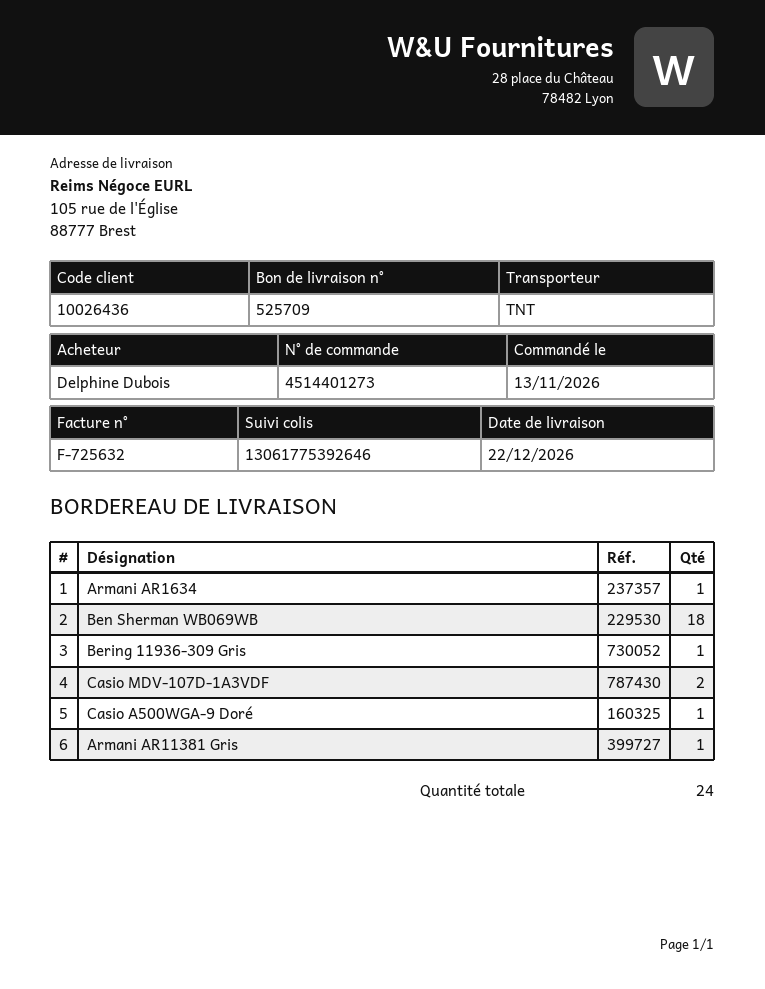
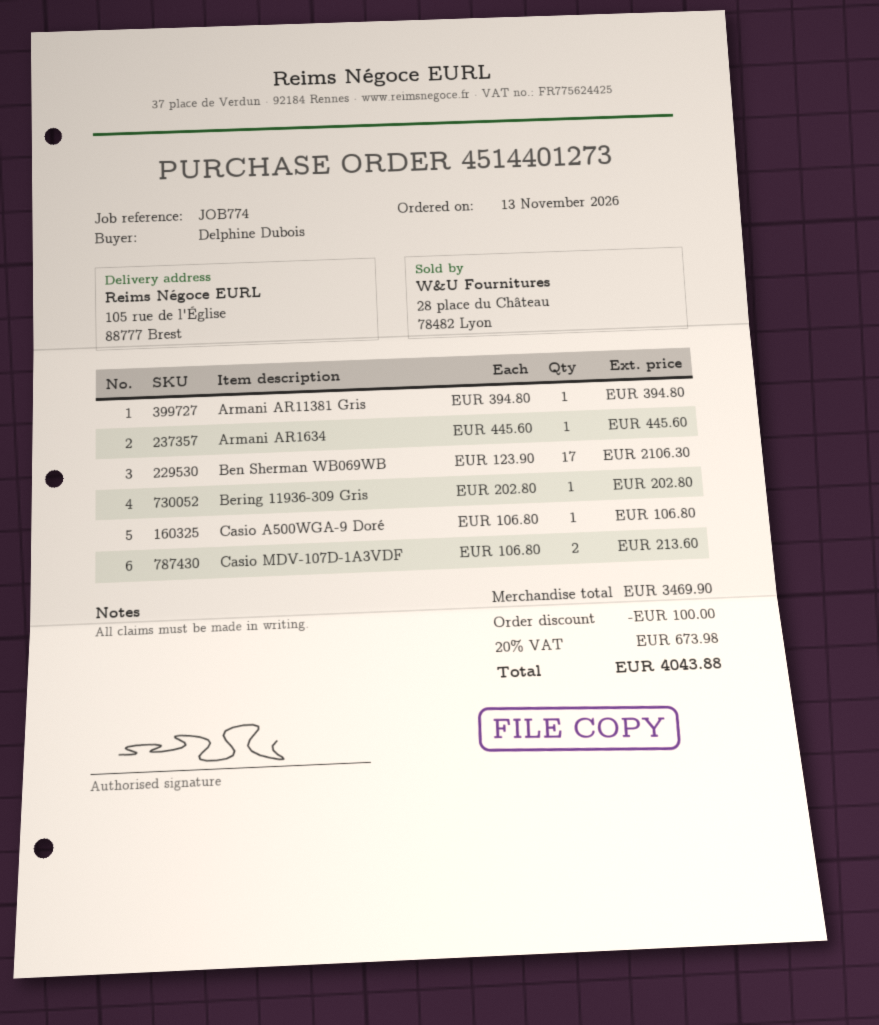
Ben Sherman WB069WB: 18 -> 17

